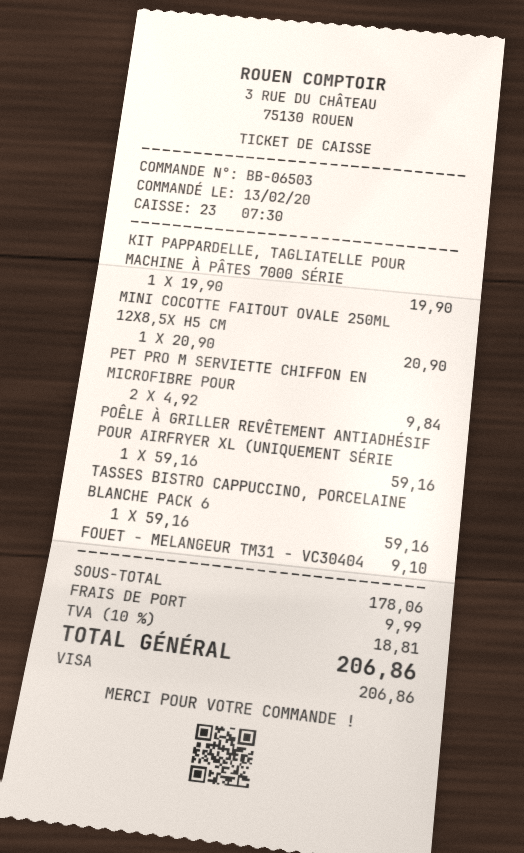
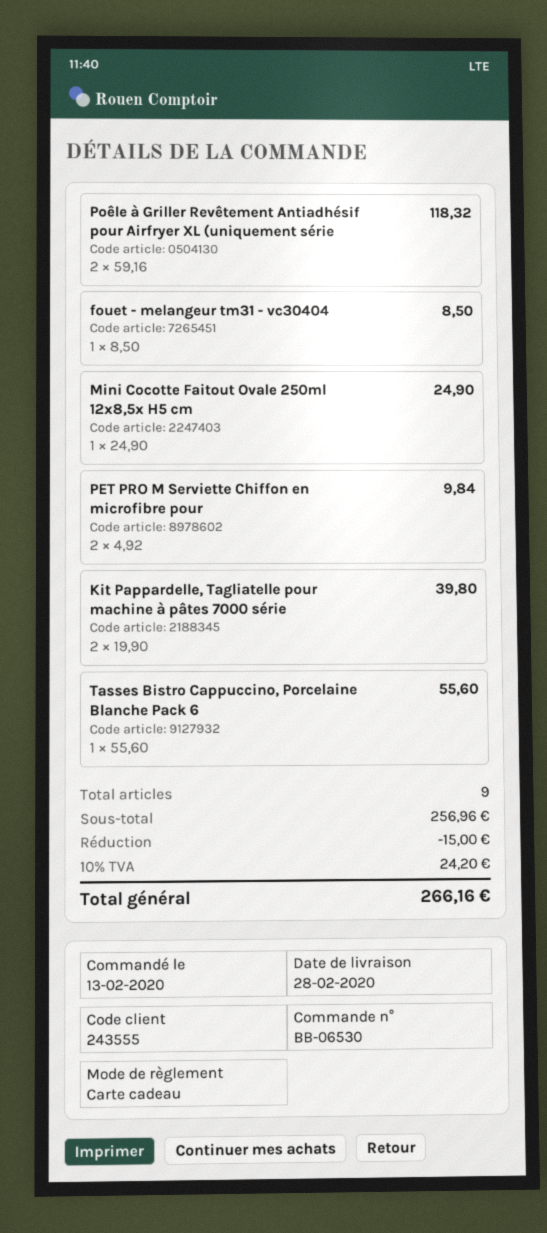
order number: BB-06503 -> BB-06530
payment method: Visa -> gift card
KIT PAPPARDELLE, TAGLIATELLE POUR MACHINE À PÂTES 7000 SÉRIE: 1 x 19.90 = 19.90 -> 2 x 19.90 = 39.80
MINI COCOTTE FAITOUT OVALE 250ML 12X8,5X H5 CM: 1 x 20.90 = 20.90 -> 1 x 24.90 = 24.90
POÊLE À GRILLER REVÊTEMENT ANTIADHÉSIF POUR AIRFRYER XL (UNIQUEMENT SÉRIE: 1 x 59.16 = 59.16 -> 2 x 59.16 = 118.32
TASSES BISTRO CAPPUCCINO, PORCELAINE BLANCHE PACK 6: 1 x 59.16 = 59.16 -> 1 x 55.60 = 55.60
FOUET - MELANGEUR TM31 - VC30404: 1 x 9.10 = 9.10 -> 1 x 8.50 = 8.50
subtotal: 178.06 -> 256.96
discount: none -> 15.00
shipping: 9.99 -> none
tax: 10% = 18.81 -> 10% = 24.20
total: 206.86 -> 266.16

